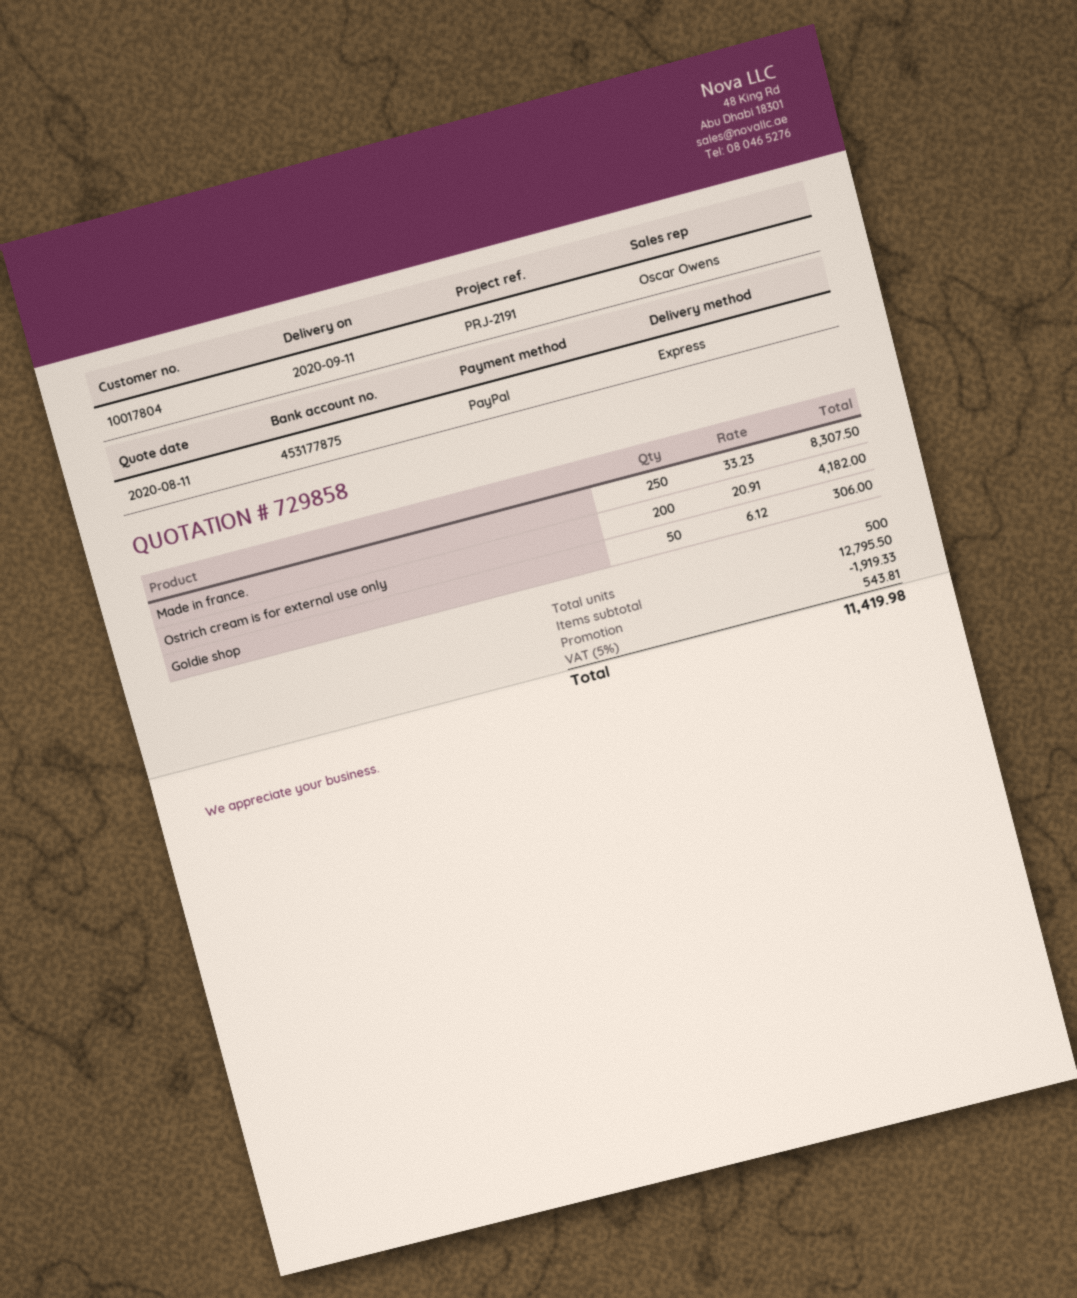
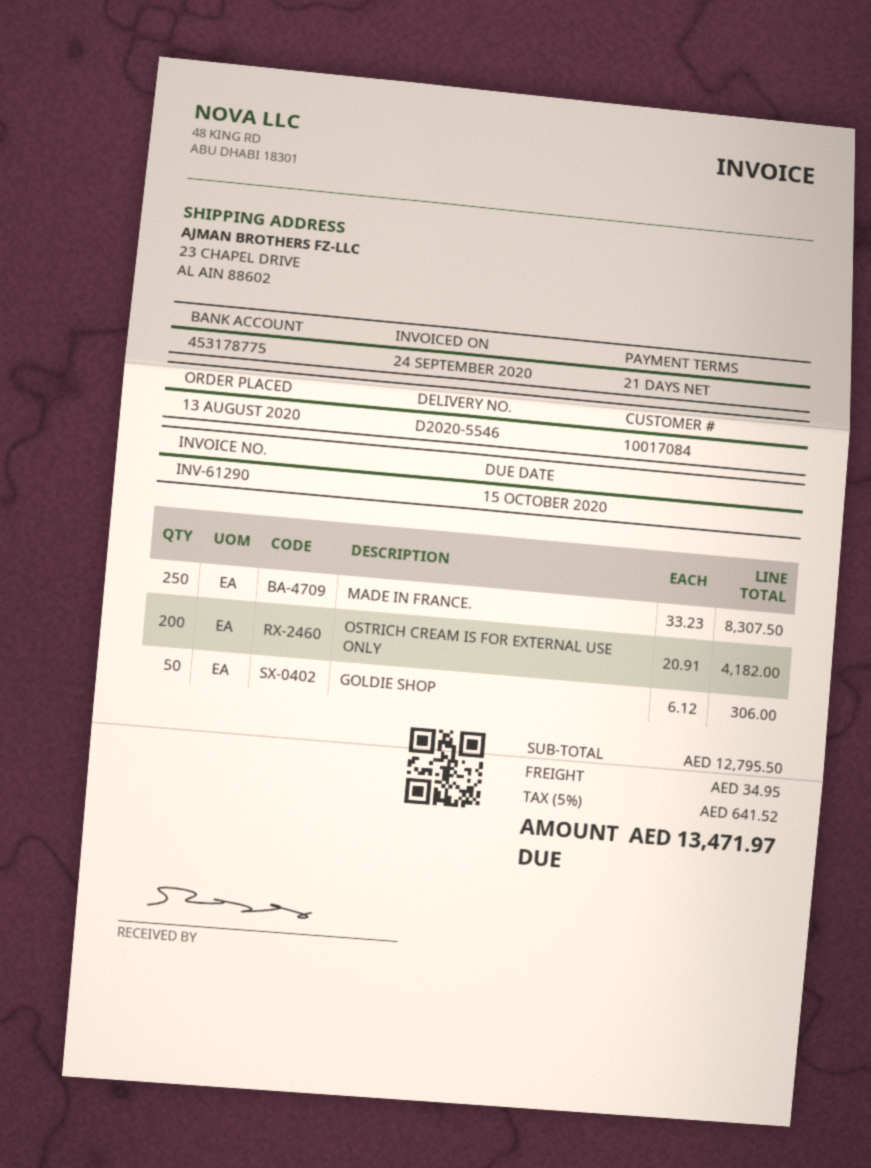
customer number: 10017804 -> 10017084
bank account: 453177875 -> 453178775
discount: 1919.33 -> none
shipping: none -> 34.95
tax: 5% = 543.81 -> 5% = 641.52
total: 11419.98 -> 13471.97

